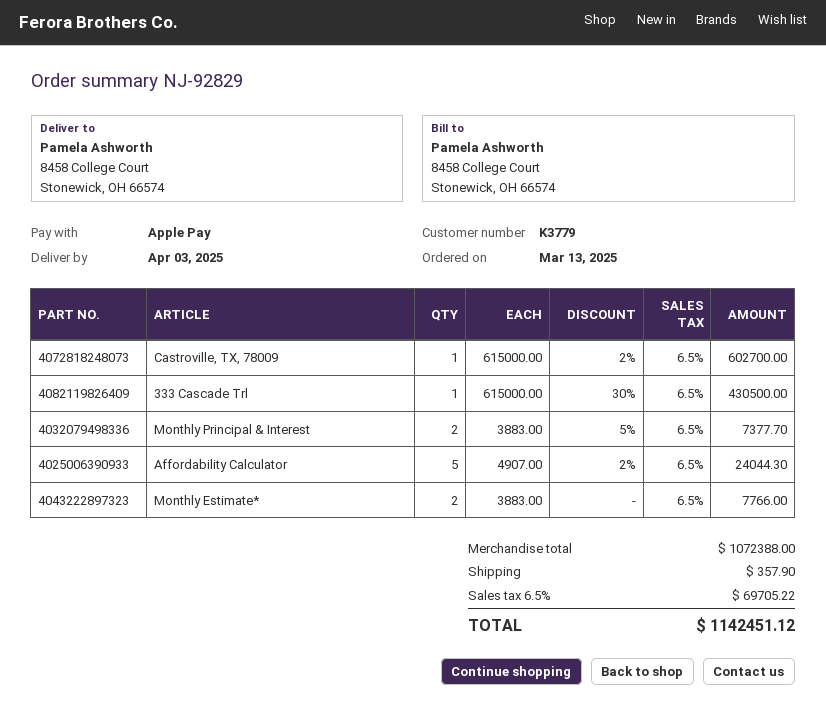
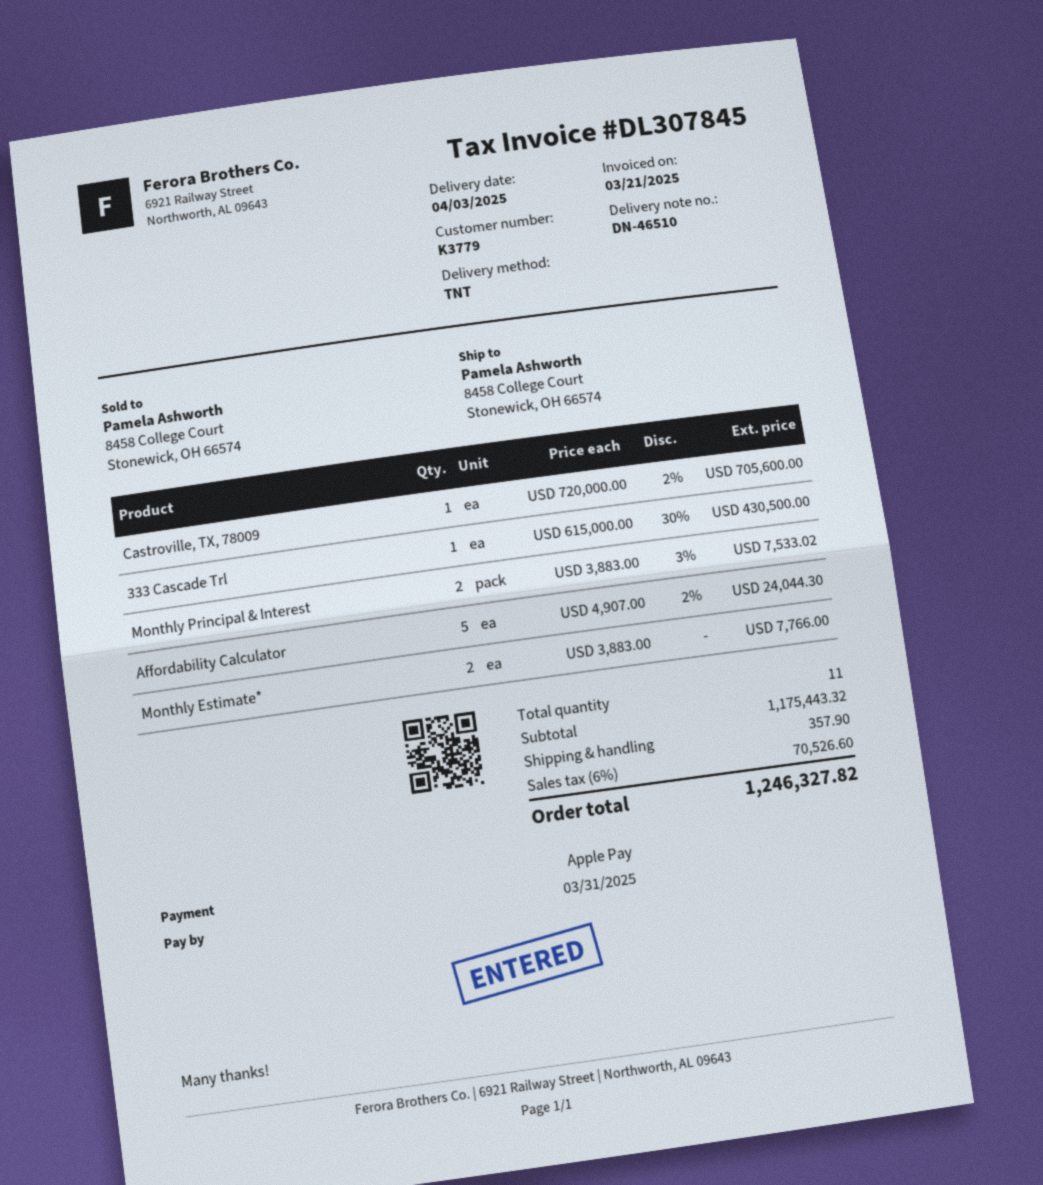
Castroville, TX, 78009: 1 x 615000.00 - 2% = 602700.00 -> 1 x 720000.00 - 2% = 705600.00
Monthly Principal & Interest: 2 x 3883.00 - 5% = 7377.70 -> 2 x 3883.00 - 3% = 7533.02
subtotal: 1072388.00 -> 1175443.32
tax: 6.5% = 69705.22 -> 6% = 70526.60
total: 1142451.12 -> 1246327.82

